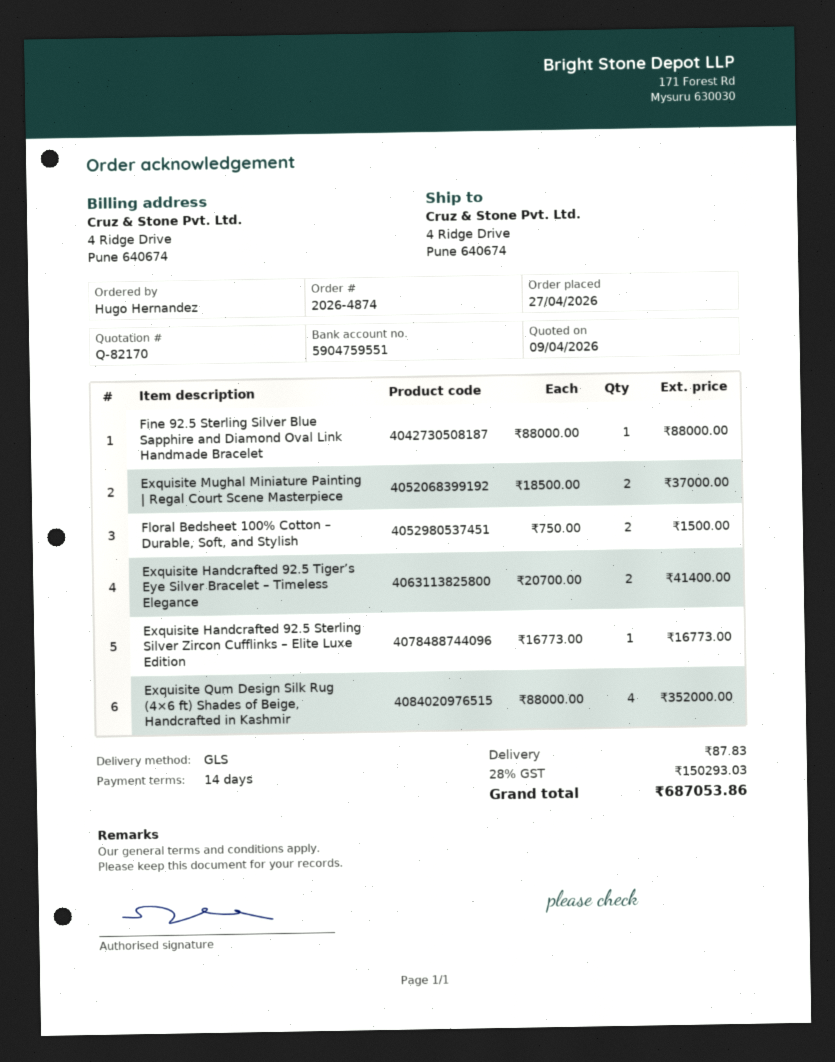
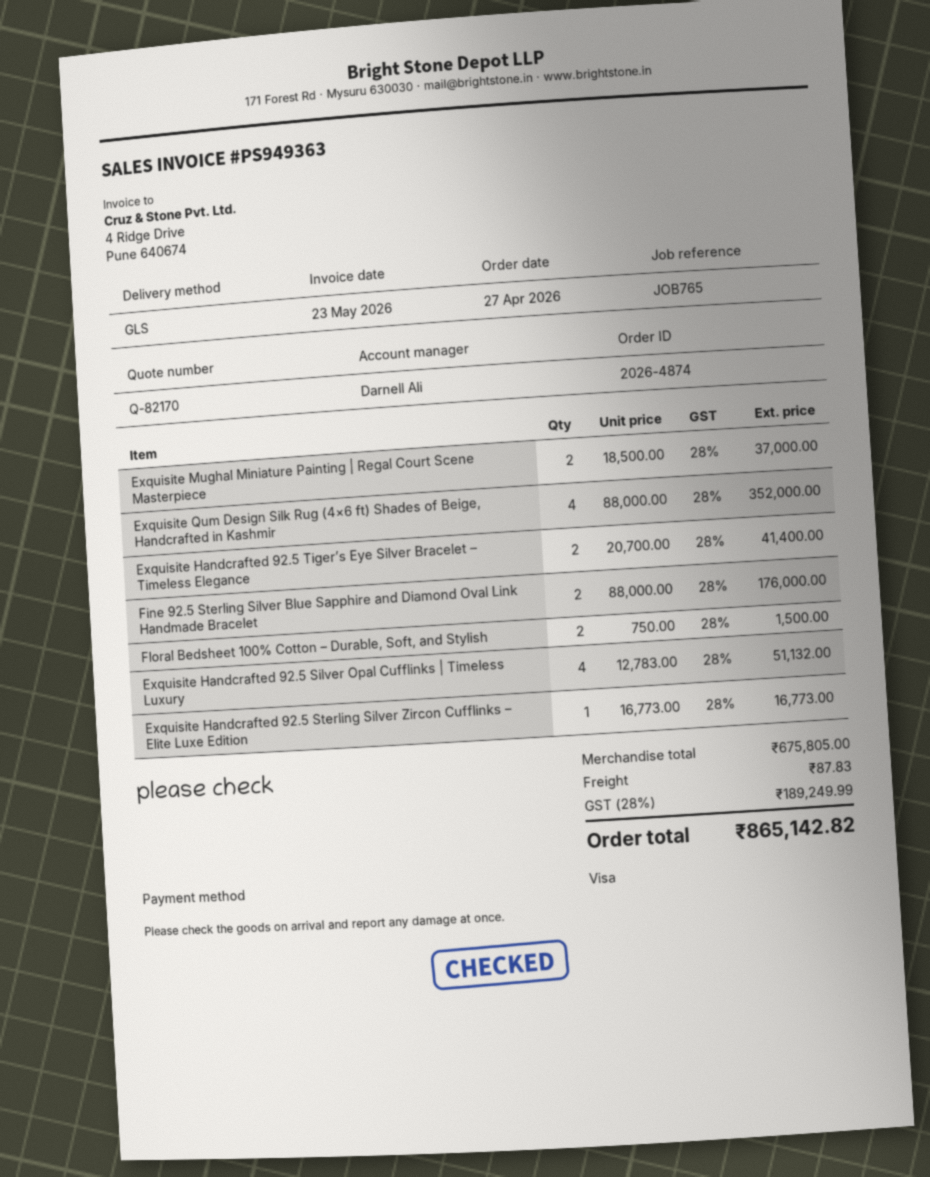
Fine 92.5 Sterling Silver Blue Sapphire and Diamond Oval Link Handmade Bracelet: 1 x 88000.00 = 88000.00 -> 2 x 88000.00 = 176000.00
Exquisite Handcrafted 92.5 Silver Opal Cufflinks | Timeless Luxury: none -> 4 x 12783.00 = 51132.00
tax: 28% = 150293.03 -> 28% = 189249.99
total: 687053.86 -> 865142.82

